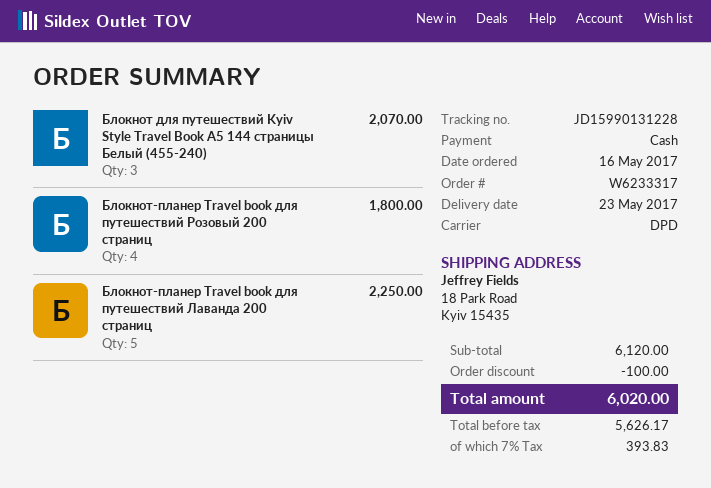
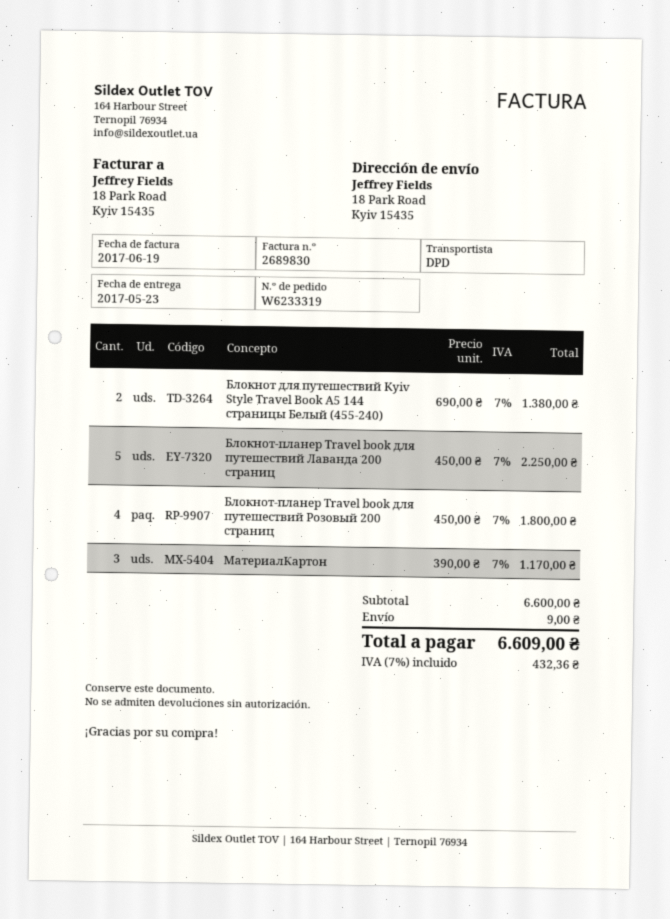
order number: W6233317 -> W6233319
Блокнот для путешествий Kyiv Style Travel Book А5 144 страницы Белый (455-240): 3 for 2070.00 -> 2 for 1380.00
МатериалКартон: none -> 3 for 1170.00
subtotal: 6120.00 -> 6600.00
discount: 100.00 -> none
shipping: none -> 9.00
tax: 7% = 393.83 -> 7% = 432.36
total: 6020.00 -> 6609.00

